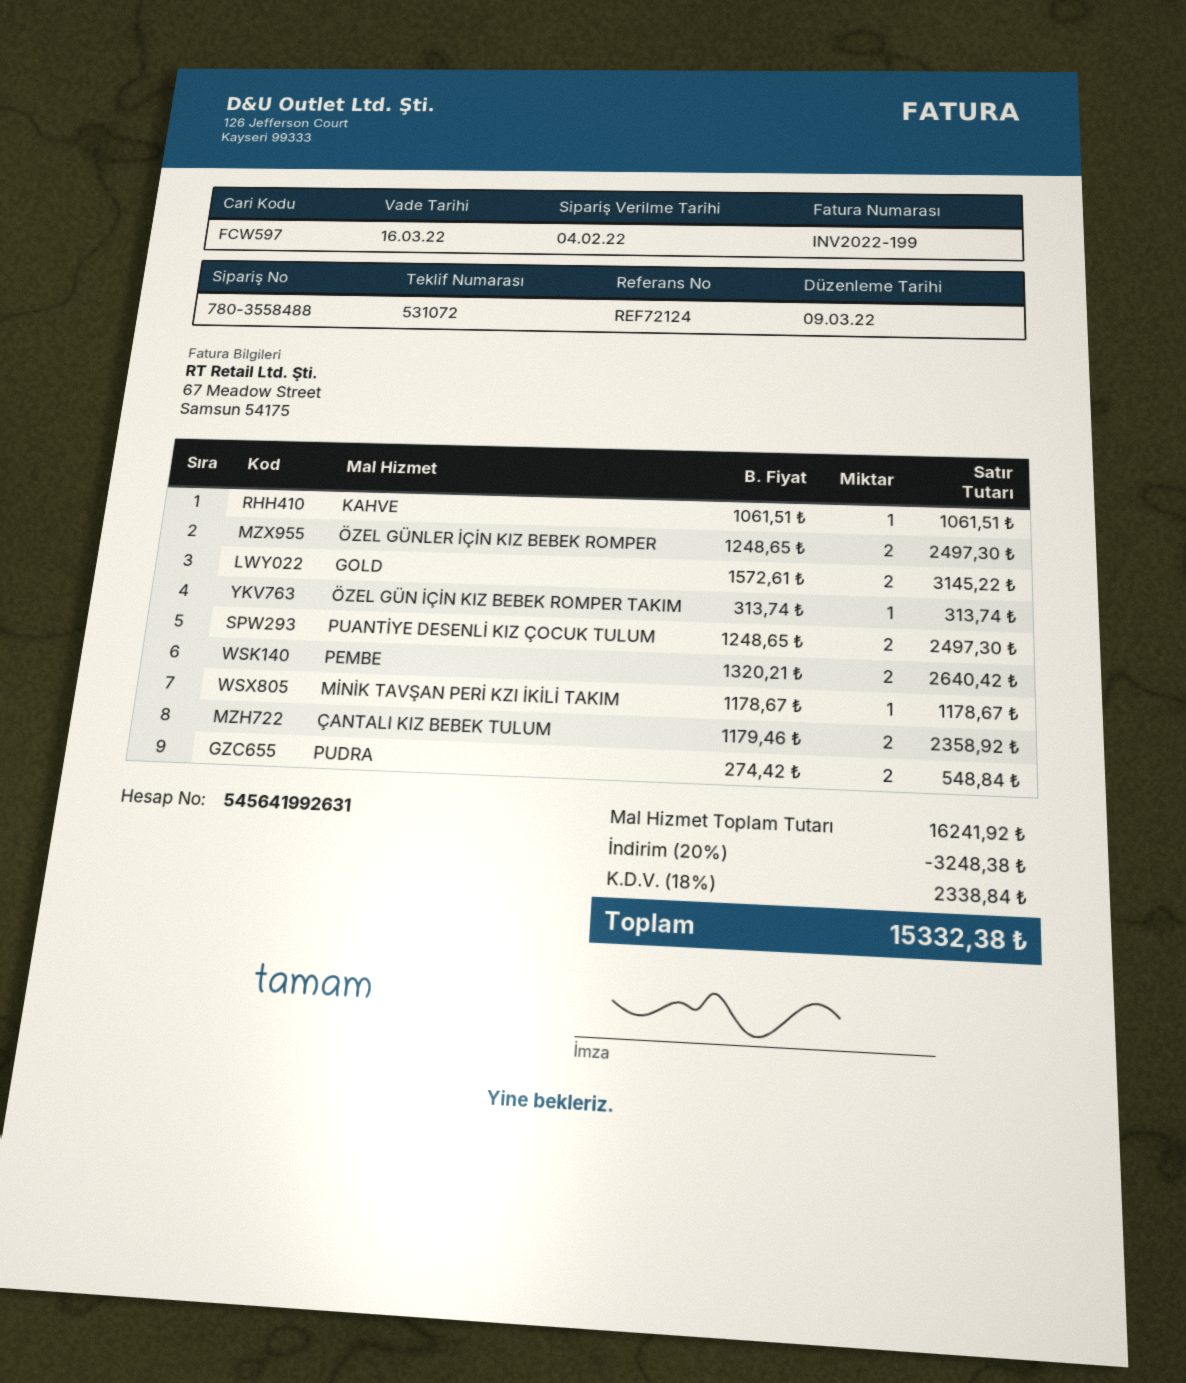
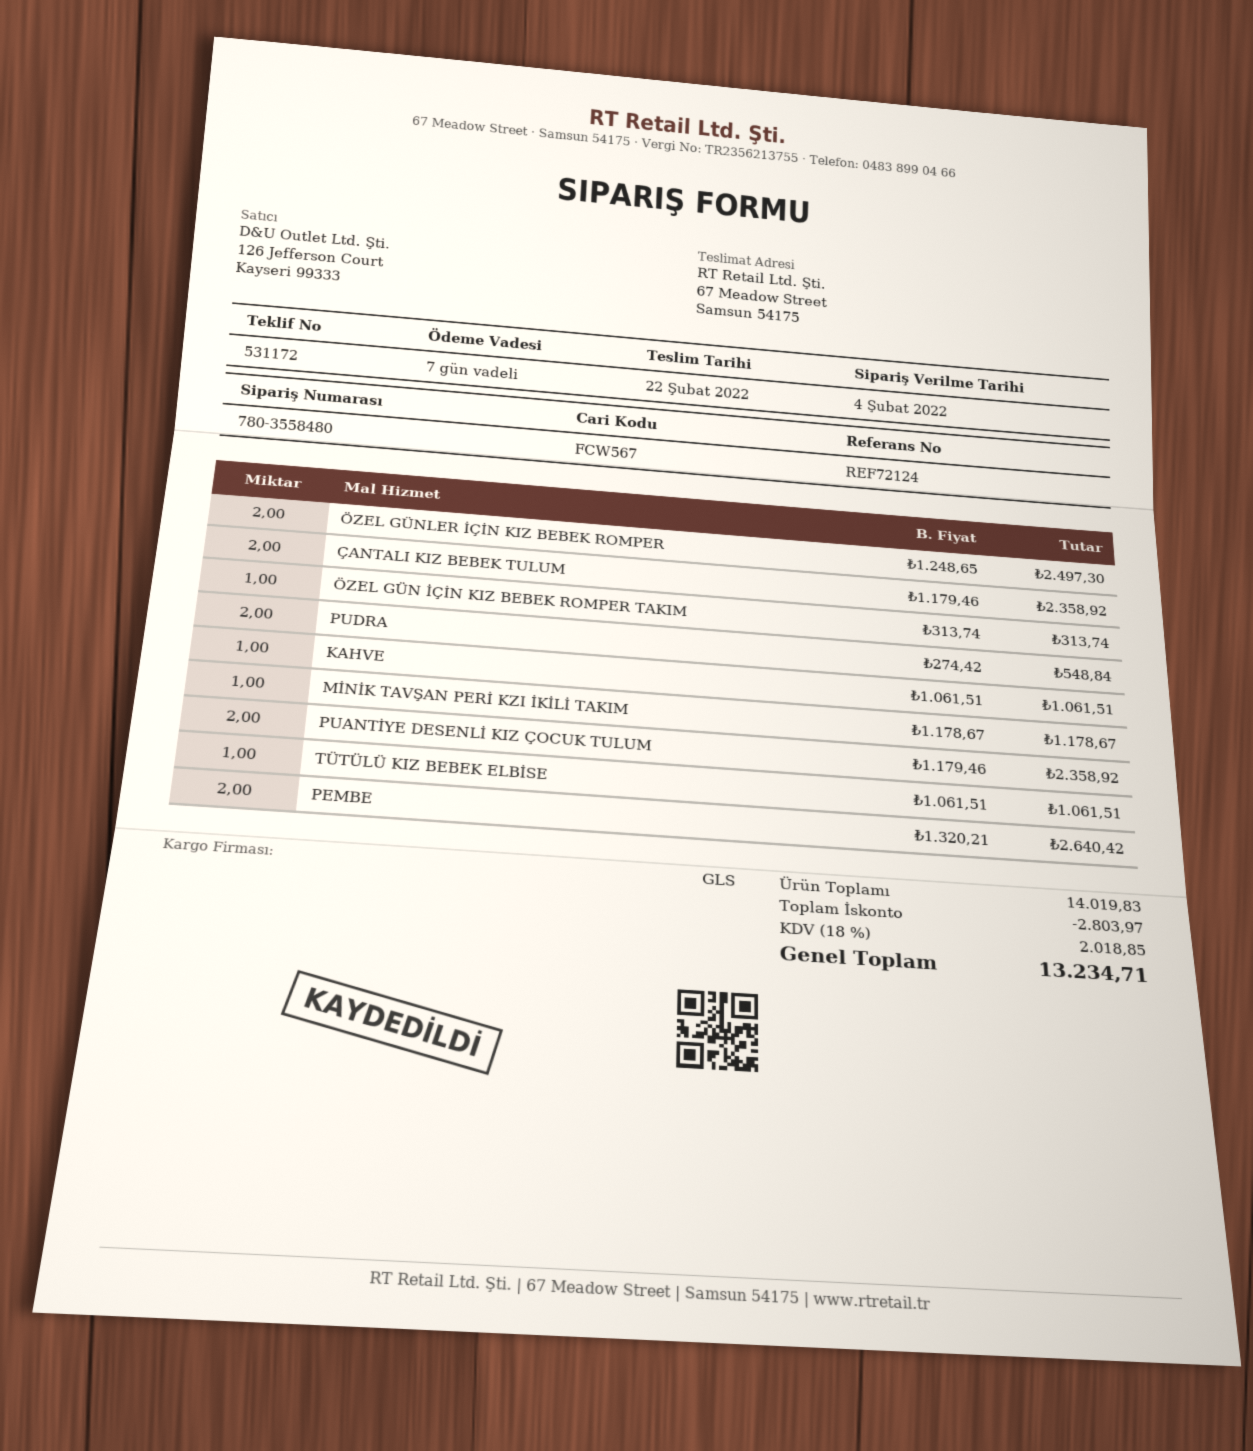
quote number: 531072 -> 531172
order number: 780-3558488 -> 780-3558480
customer number: FCW597 -> FCW567
GOLD: 2 x 1572.61 = 3145.22 -> none
PUANTİYE DESENLİ KIZ ÇOCUK TULUM: 2 x 1248.65 = 2497.30 -> 2 x 1179.46 = 2358.92
TÜTÜLÜ KIZ BEBEK ELBİSE: none -> 1 x 1061.51 = 1061.51
subtotal: 16241.92 -> 14019.83
discount: 3248.38 -> 2803.97
tax: 18% = 2338.84 -> 18% = 2018.85
total: 15332.38 -> 13234.71

